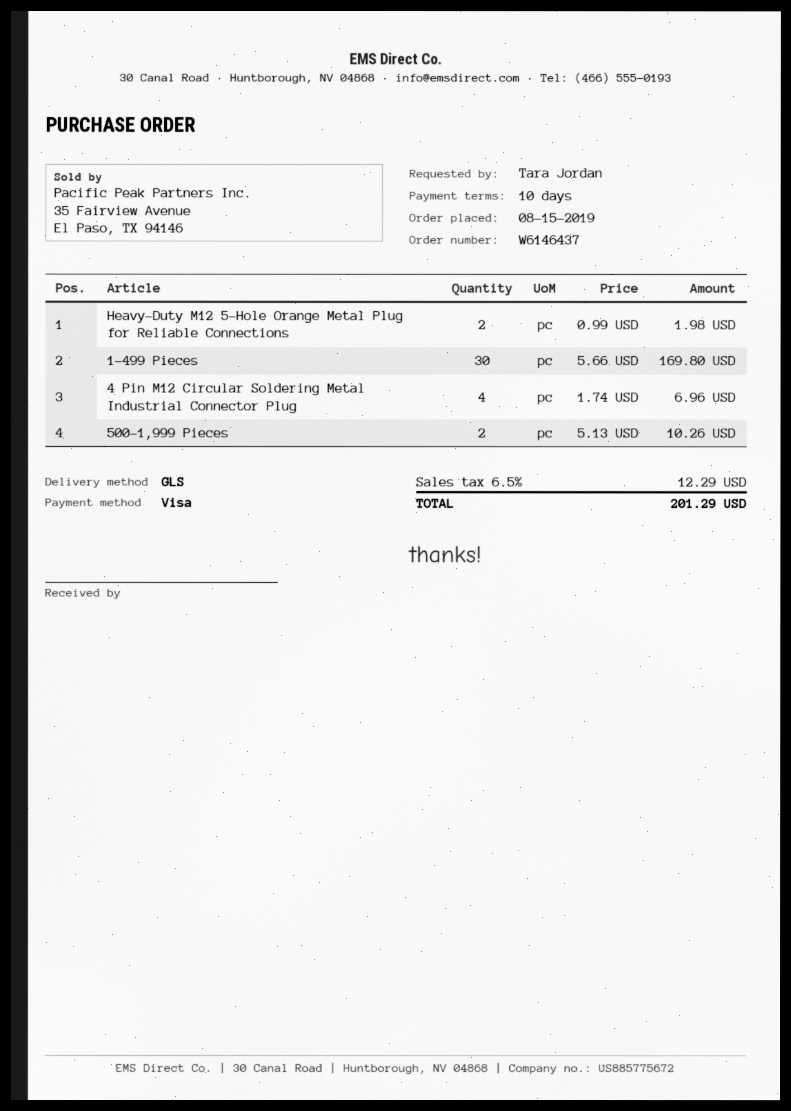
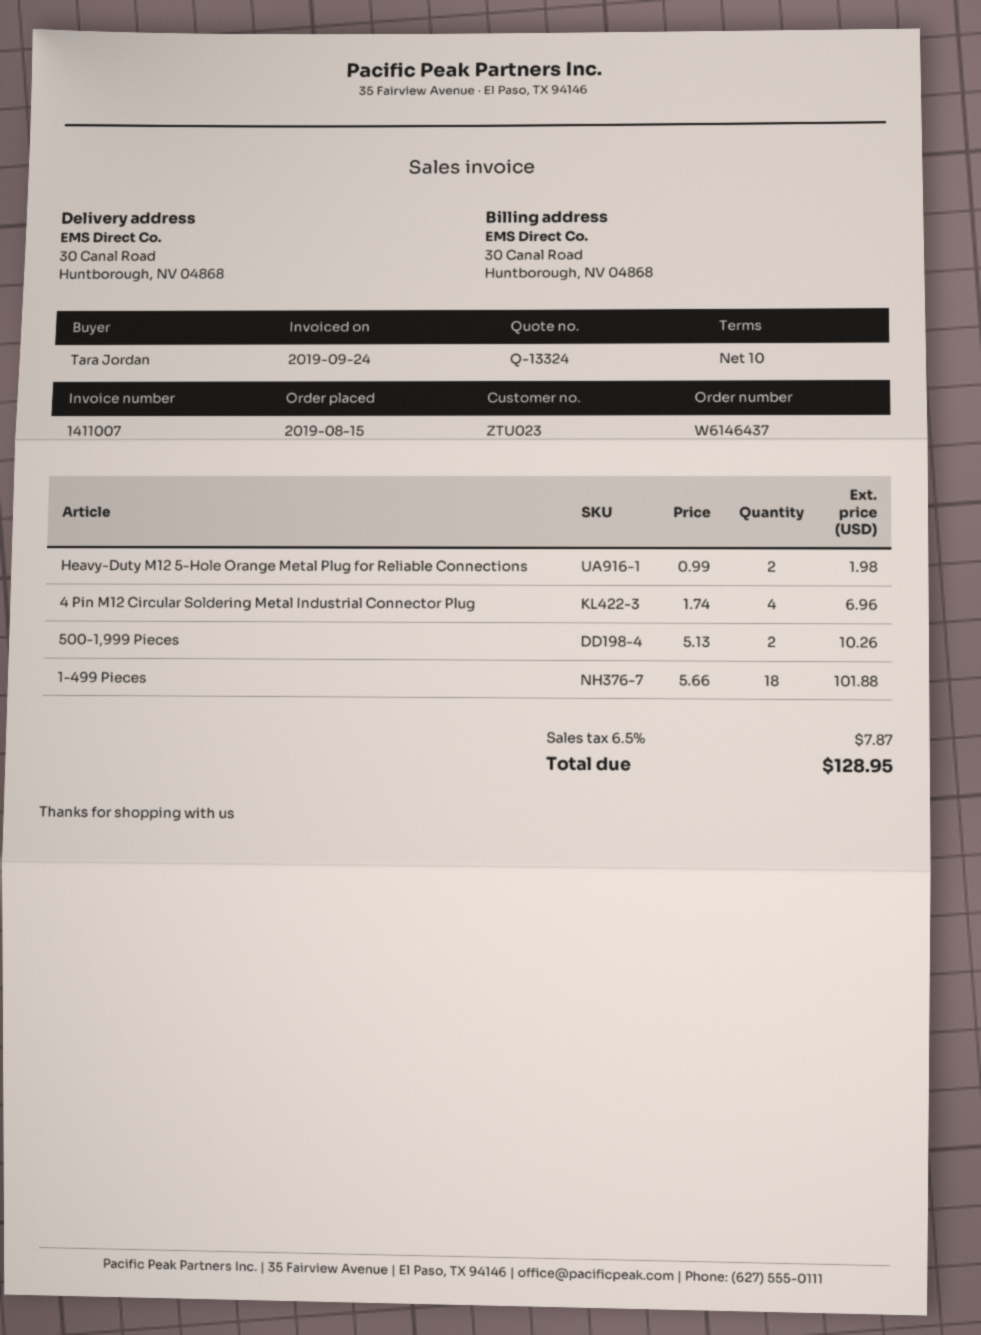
1-499 Pieces: 30 x 5.66 = 169.80 -> 18 x 5.66 = 101.88
tax: 6.5% = 12.29 -> 6.5% = 7.87
total: 201.29 -> 128.95

